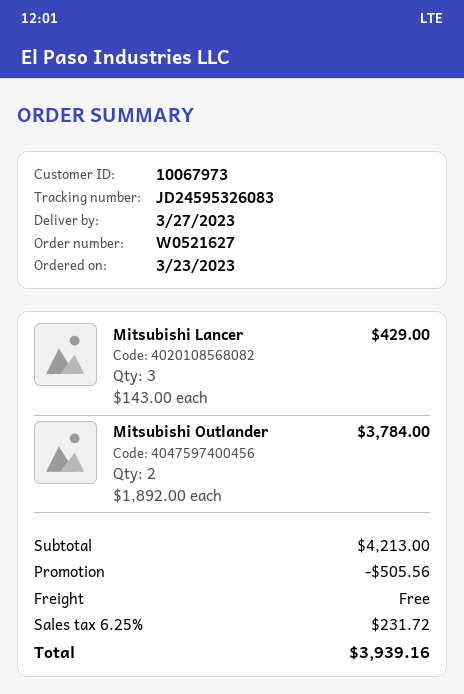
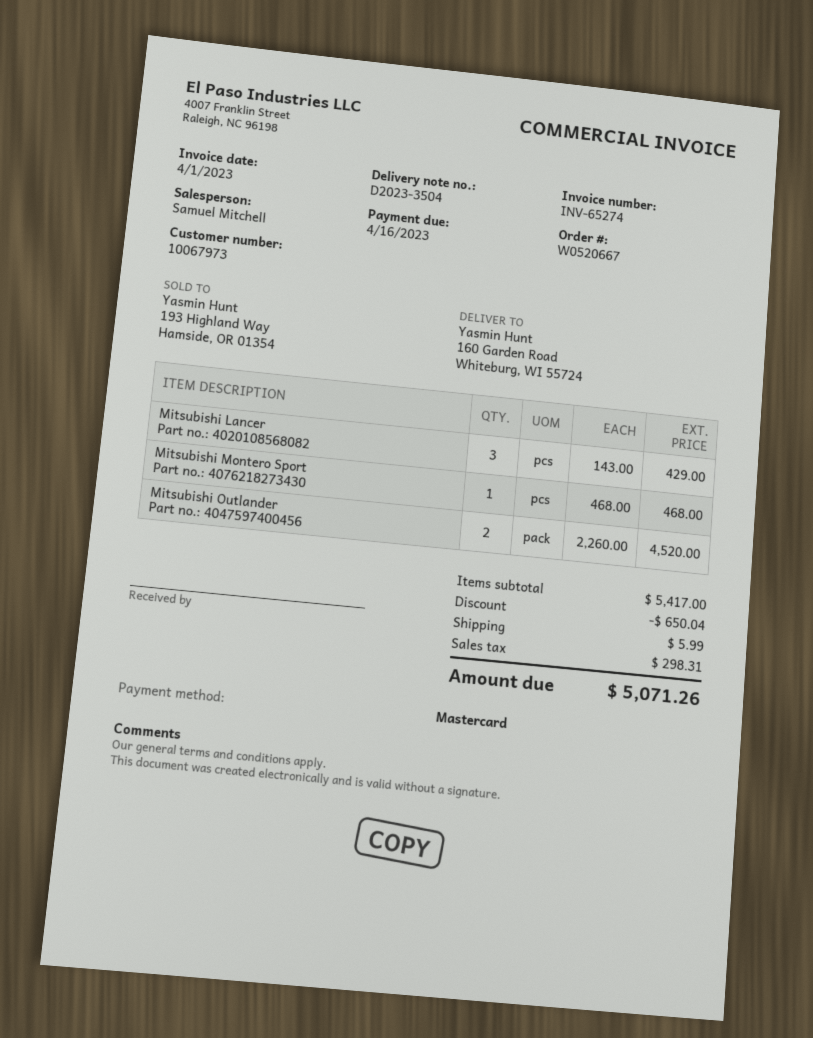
order number: W0521627 -> W0520667
Mitsubishi Outlander: 2 x 1892.00 = 3784.00 -> 2 x 2260.00 = 4520.00
Mitsubishi Montero Sport: none -> 1 x 468.00 = 468.00
subtotal: 4213.00 -> 5417.00
discount: 505.56 -> 650.04
shipping: 0.00 -> 5.99
tax: 231.72 -> 298.31
total: 3939.16 -> 5071.26

